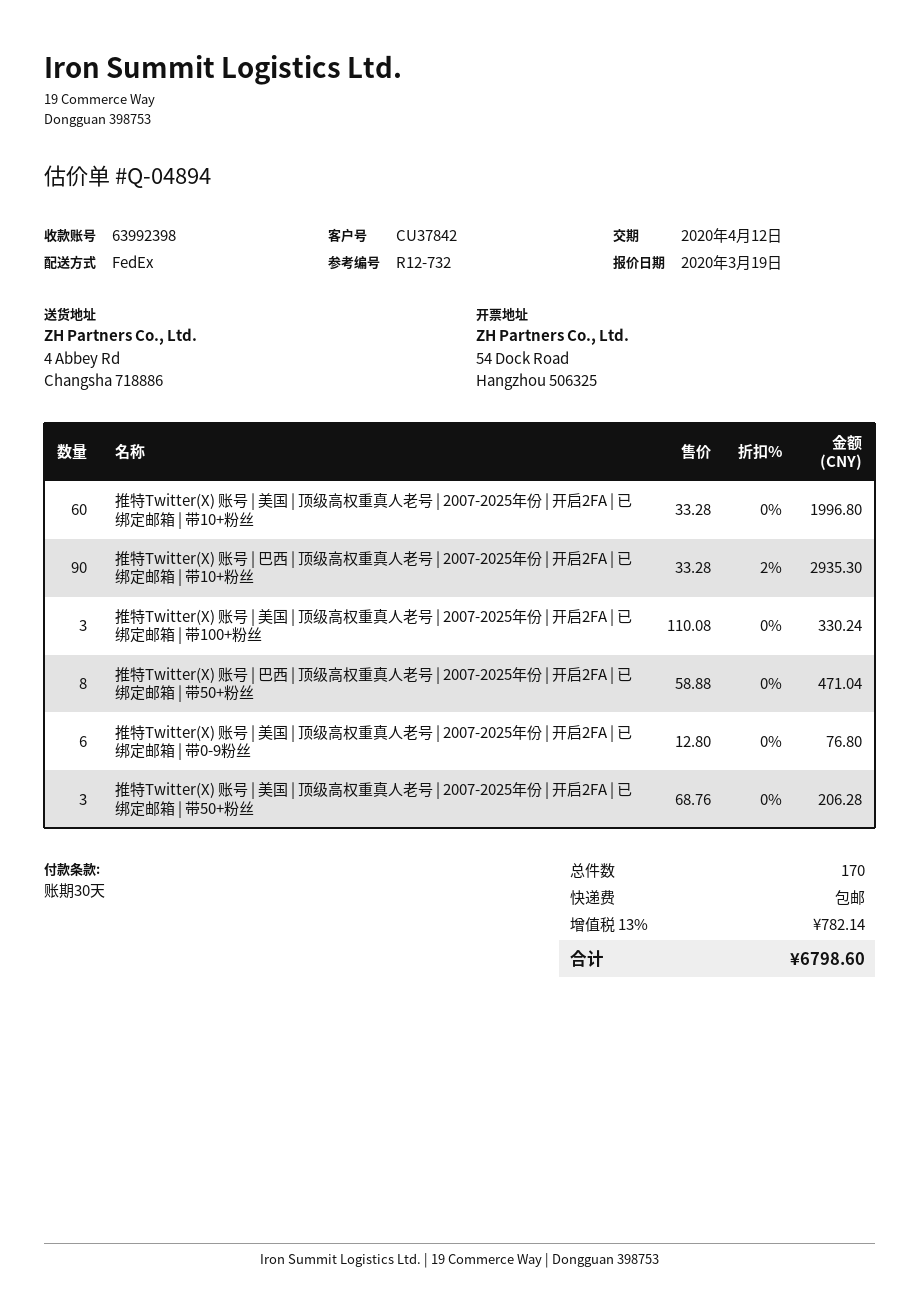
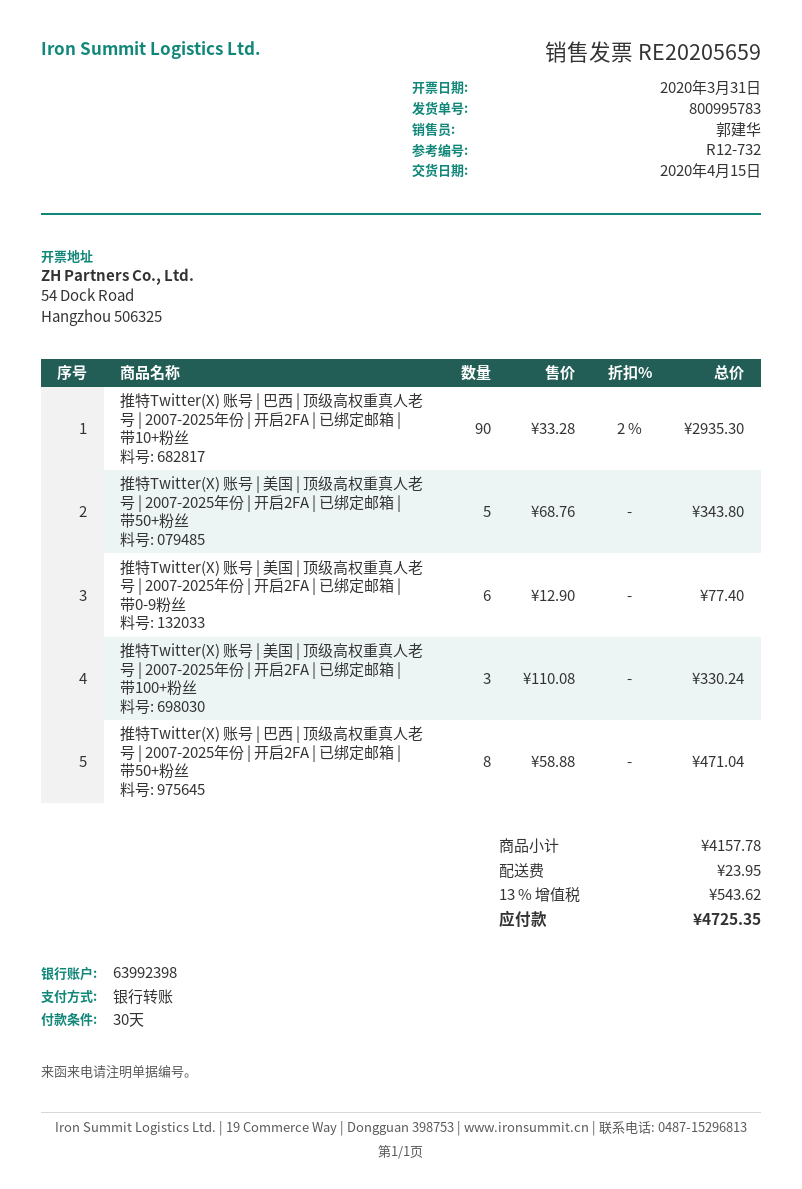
delivery date: 2020-04-12 -> 2020-04-15
推特Twitter(X) 账号 | 美国 | 顶级高权重真人老号 | 2007-2025年份 | 开启2FA | 已绑定邮箱 | 带10+粉丝: 60 x 33.28 = 1996.80 -> none
推特Twitter(X) 账号 | 美国 | 顶级高权重真人老号 | 2007-2025年份 | 开启2FA | 已绑定邮箱 | 带0-9粉丝: 6 x 12.80 = 76.80 -> 6 x 12.90 = 77.40
推特Twitter(X) 账号 | 美国 | 顶级高权重真人老号 | 2007-2025年份 | 开启2FA | 已绑定邮箱 | 带50+粉丝: 3 x 68.76 = 206.28 -> 5 x 68.76 = 343.80
shipping: 0.00 -> 23.95
tax: 13% = 782.14 -> 13% = 543.62
total: 6798.60 -> 4725.35

